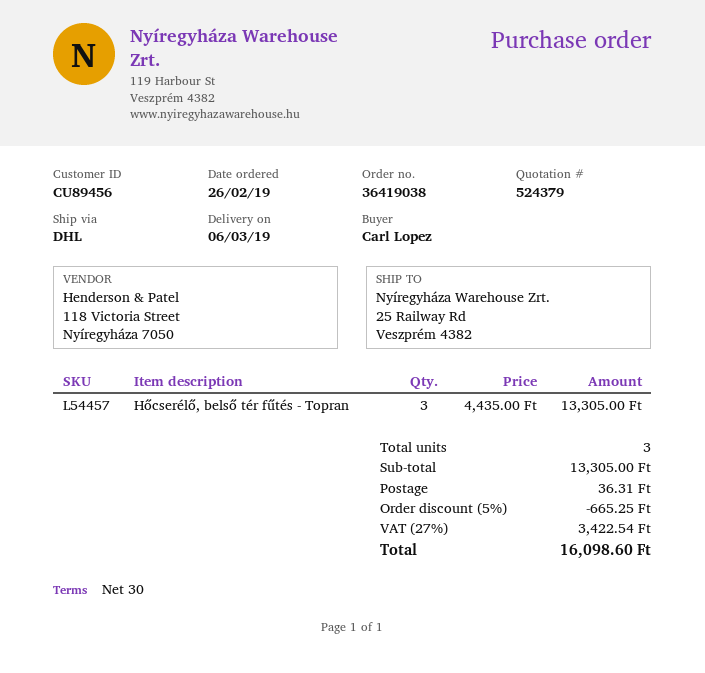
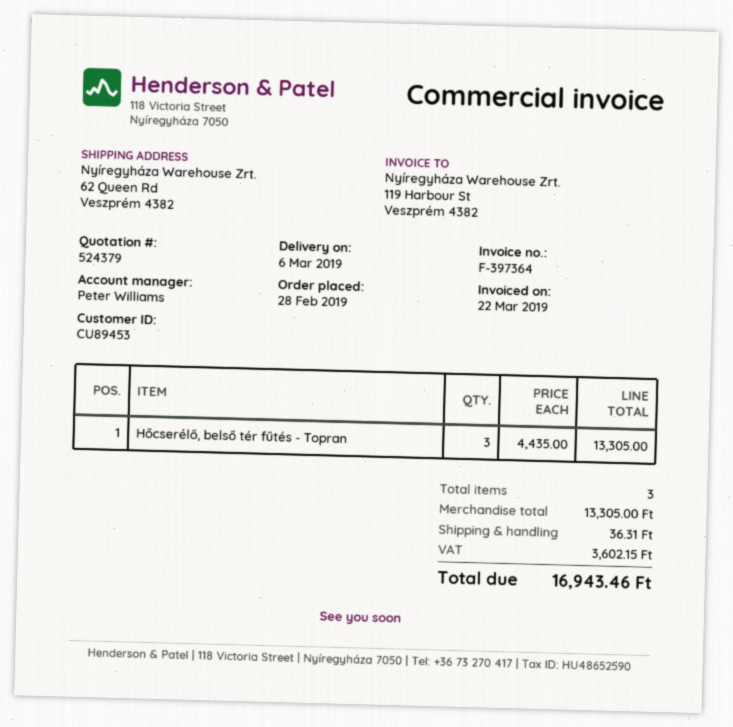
order date: 2019-02-26 -> 2019-02-28
customer number: CU89456 -> CU89453
ship to: 25 Railway Rd, Veszprém 4382 -> 62 Queen Rd, Veszprém 4382
discount: 5% = 665.25 -> none
tax: 3422.54 -> 3602.15
total: 16098.60 -> 16943.46

